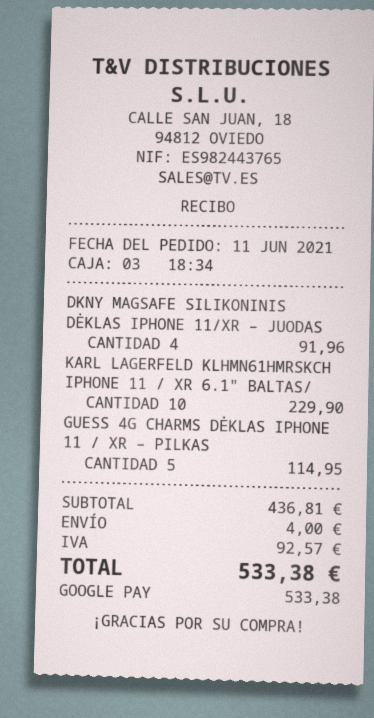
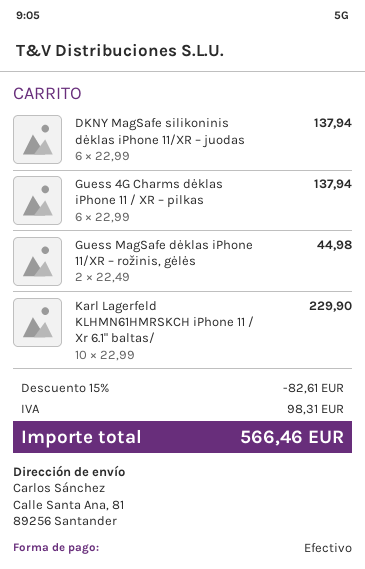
payment method: Google Pay -> cash
DKNY MAGSAFE SILIKONINIS DĖKLAS IPHONE 11/XR – JUODAS: 4 for 91.96 -> 6 for 137.94
GUESS 4G CHARMS DĖKLAS IPHONE 11 / XR – PILKAS: 5 for 114.95 -> 6 for 137.94
Guess MagSafe dėklas iPhone 11/XR – rožinis, gėlės: none -> 2 for 44.98
discount: none -> 15% = 82.61
shipping: 4.00 -> none
tax: 92.57 -> 98.31
total: 533.38 -> 566.46

